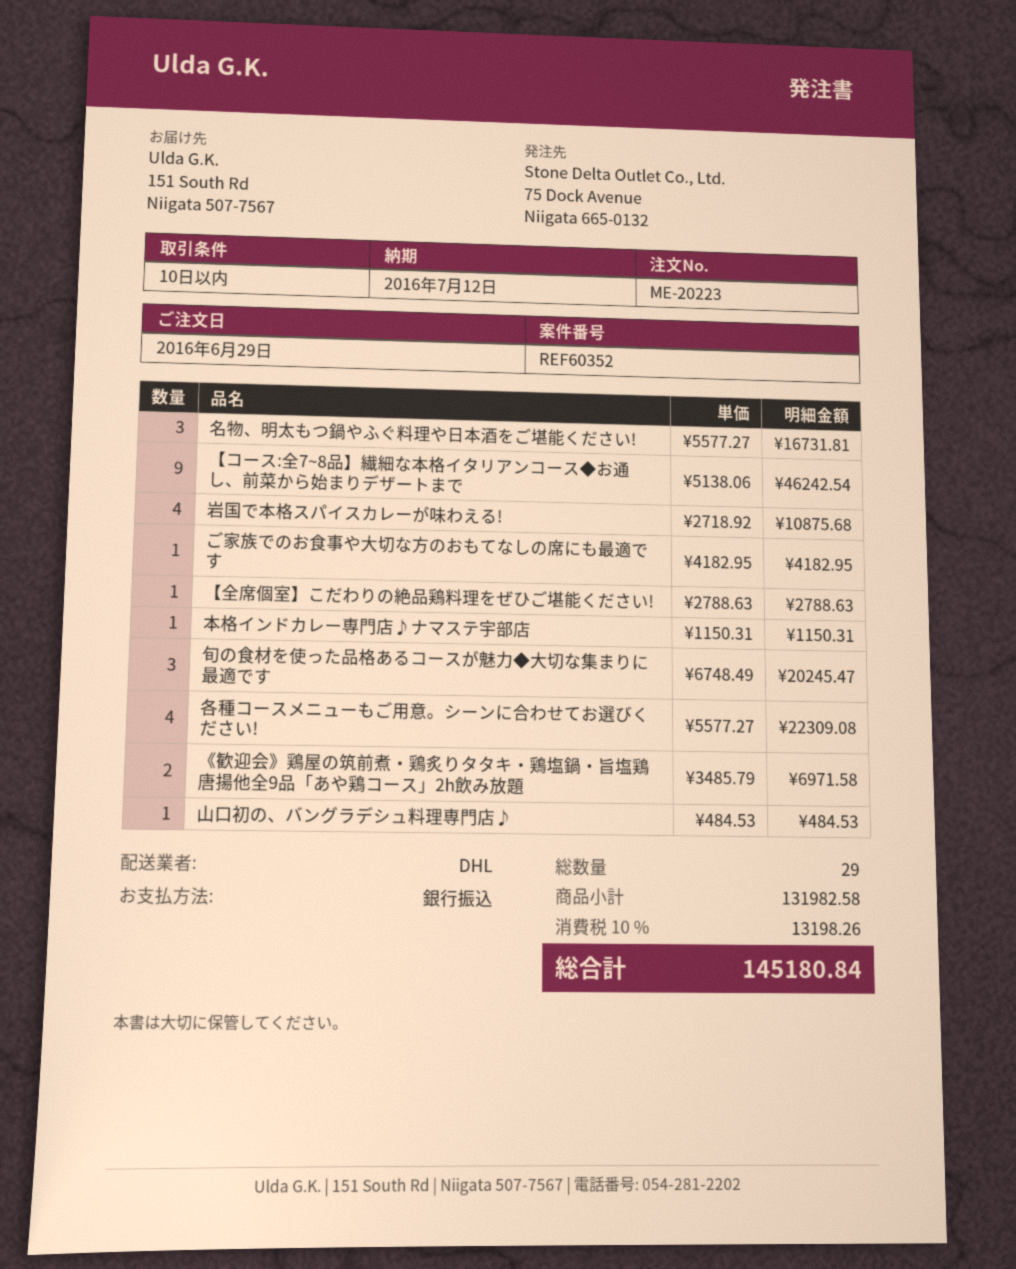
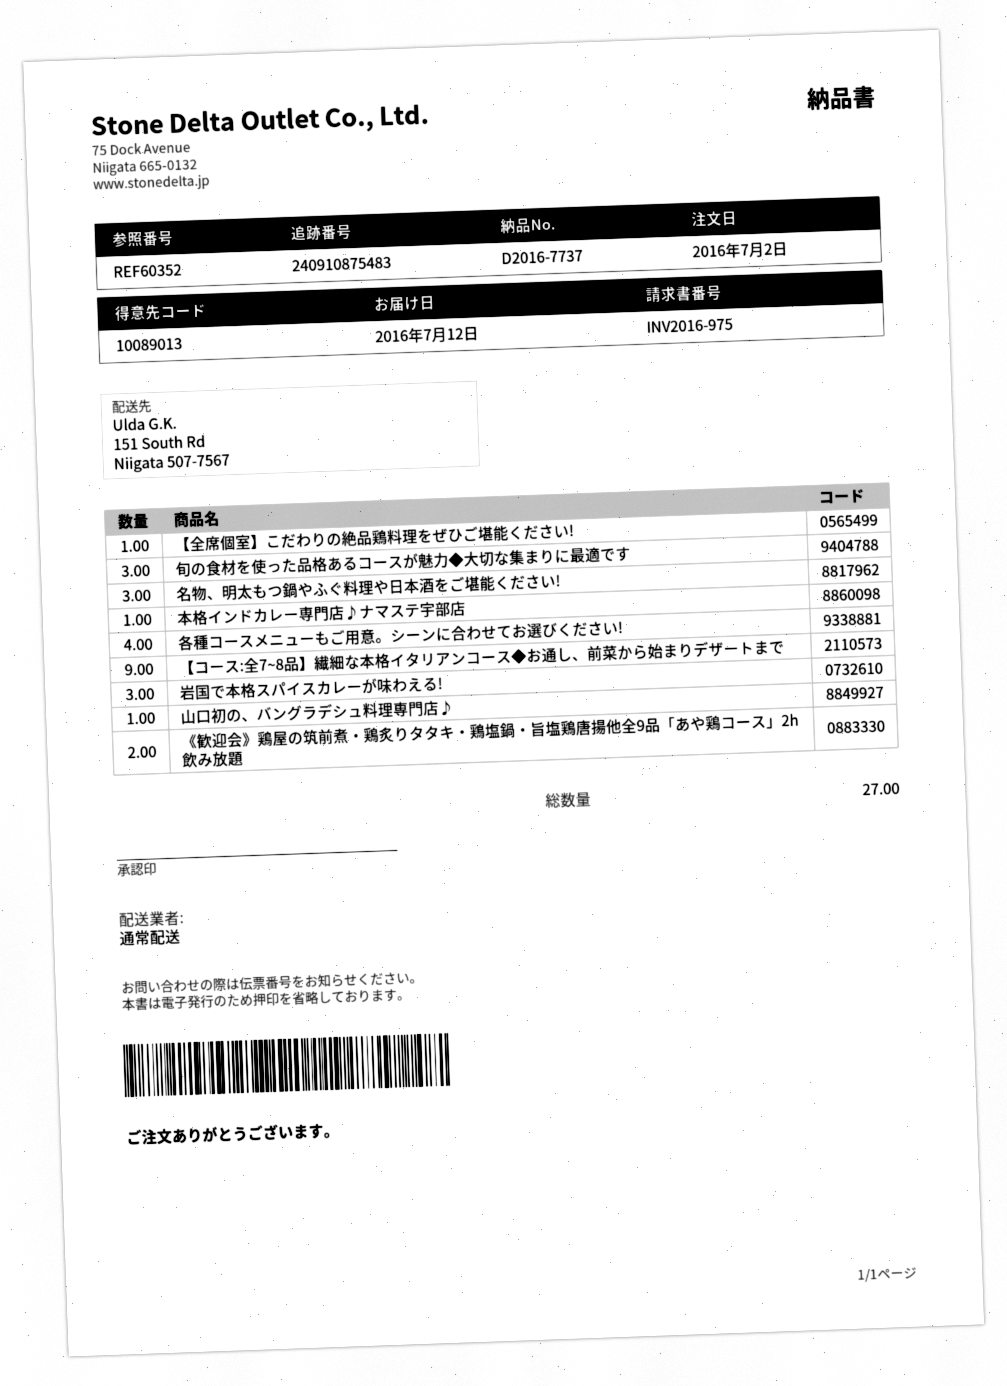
order date: 2016-06-29 -> 2016-07-02
shipping method: DHL -> standard
岩国で本格スパイスカレーが味わえる!: 4 -> 3
ご家族でのお食事や大切な方のおもてなしの席にも最適です: 1 -> none
total quantity: 29 -> 27

